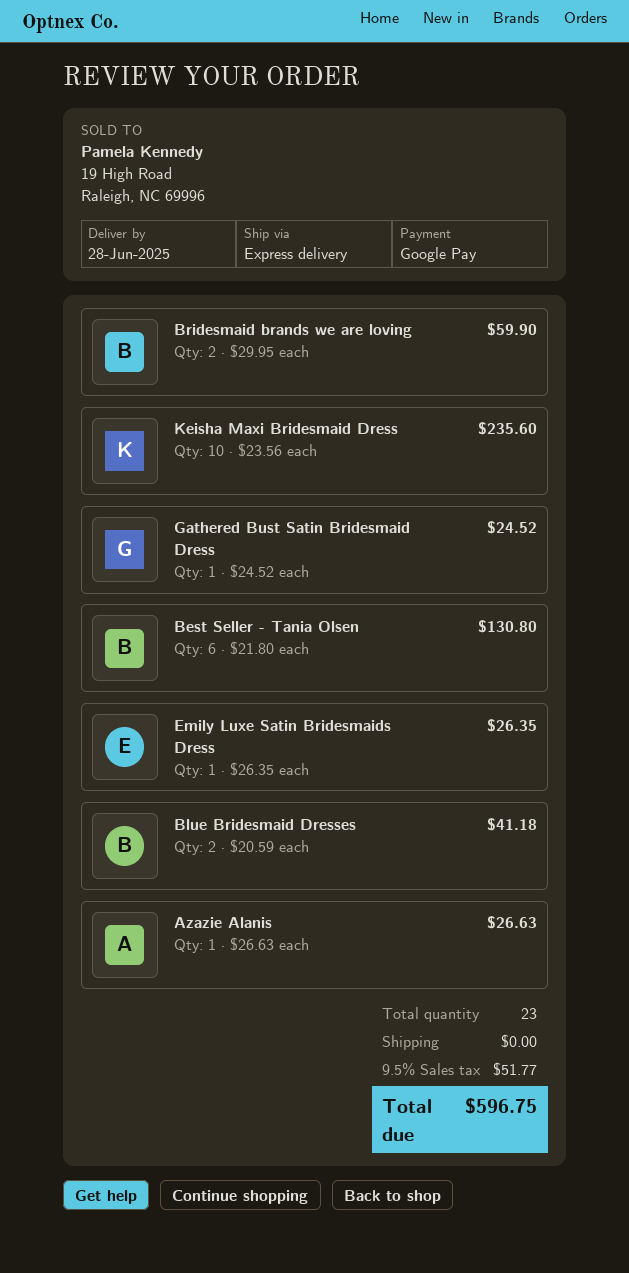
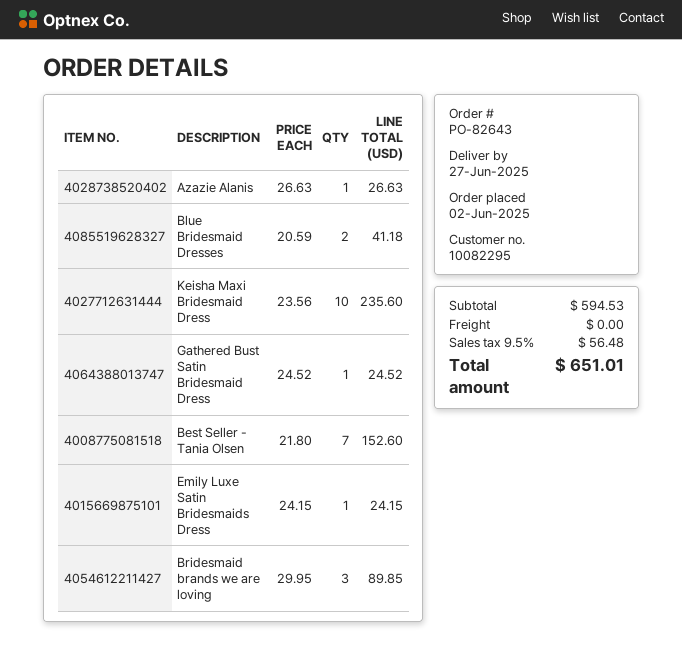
delivery date: 2025-06-28 -> 2025-06-27
Bridesmaid brands we are loving: 2 x 29.95 = 59.90 -> 3 x 29.95 = 89.85
Best Seller - Tania Olsen: 6 x 21.80 = 130.80 -> 7 x 21.80 = 152.60
Emily Luxe Satin Bridesmaids Dress: 1 x 26.35 = 26.35 -> 1 x 24.15 = 24.15
tax: 9.5% = 51.77 -> 9.5% = 56.48
total: 596.75 -> 651.01

